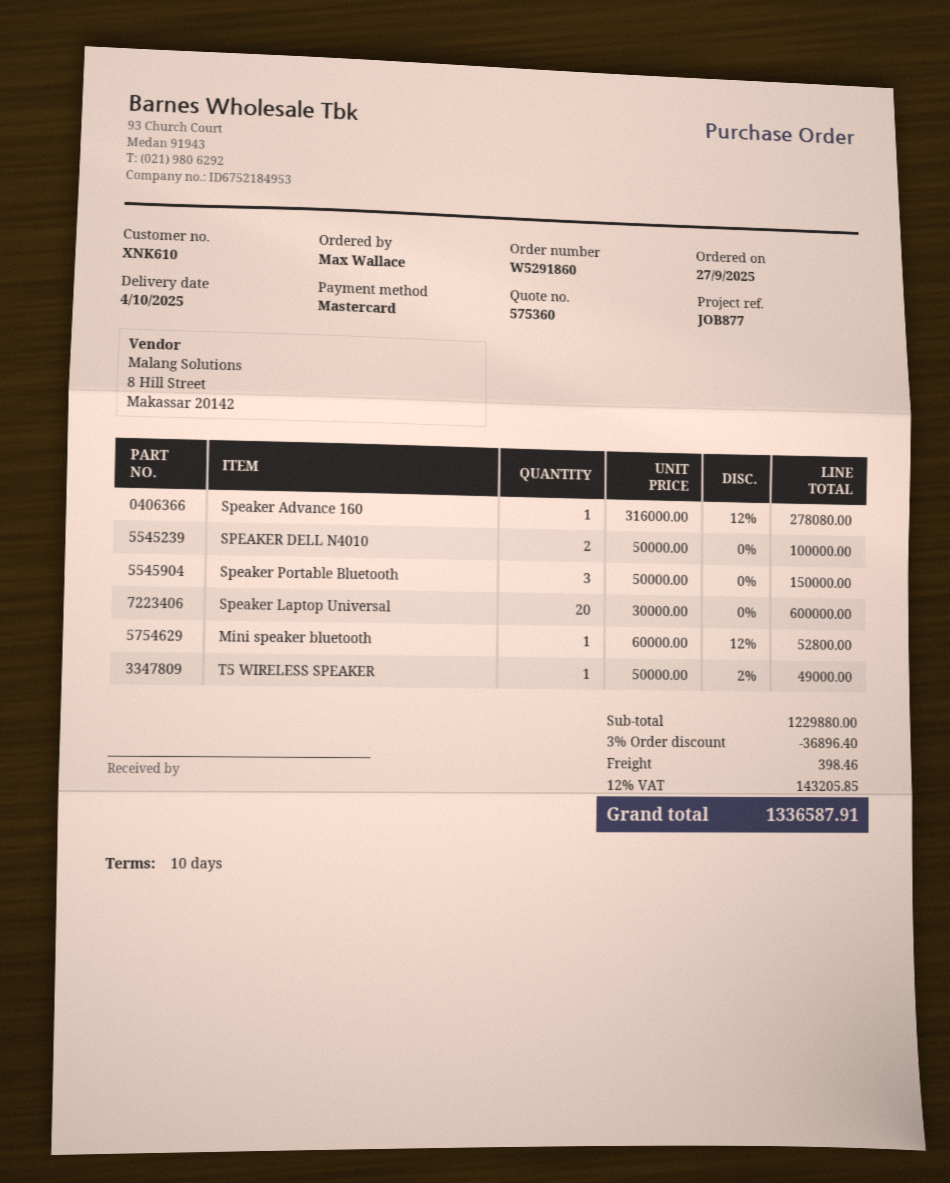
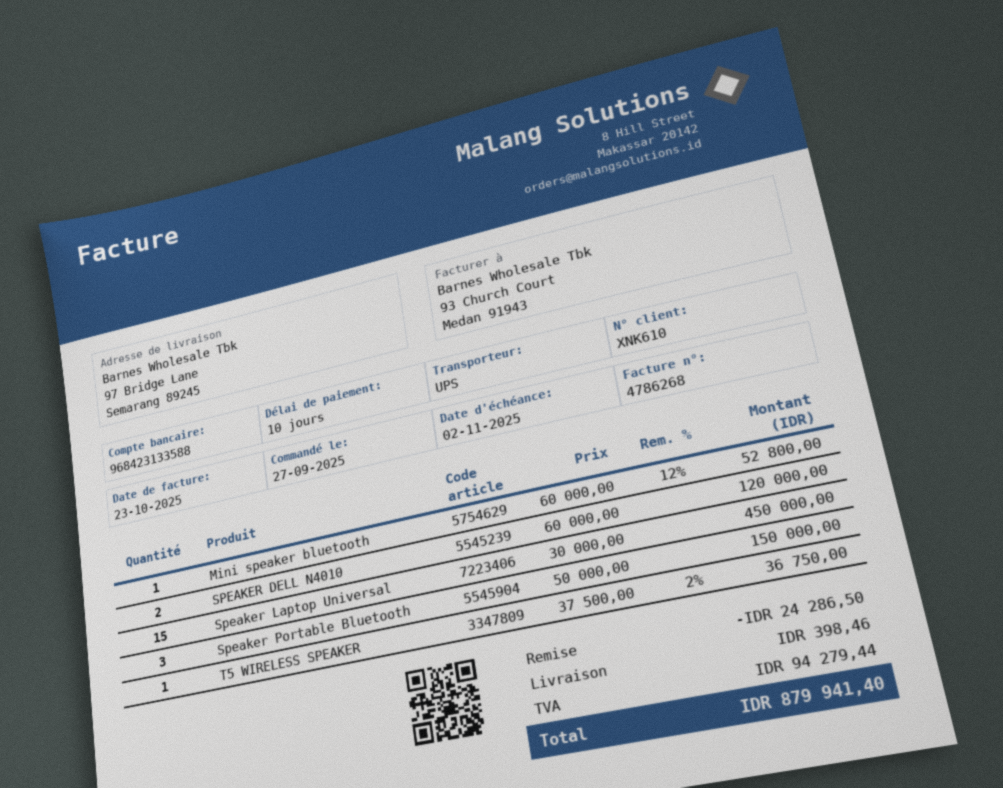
Speaker Advance 160: 1 x 316000.00 - 12% = 278080.00 -> none
SPEAKER DELL N4010: 2 x 50000.00 = 100000.00 -> 2 x 60000.00 = 120000.00
Speaker Laptop Universal: 20 x 30000.00 = 600000.00 -> 15 x 30000.00 = 450000.00
T5 WIRELESS SPEAKER: 1 x 50000.00 - 2% = 49000.00 -> 1 x 37500.00 - 2% = 36750.00
discount: 36896.40 -> 24286.50
tax: 143205.85 -> 94279.44
total: 1336587.91 -> 879941.40

